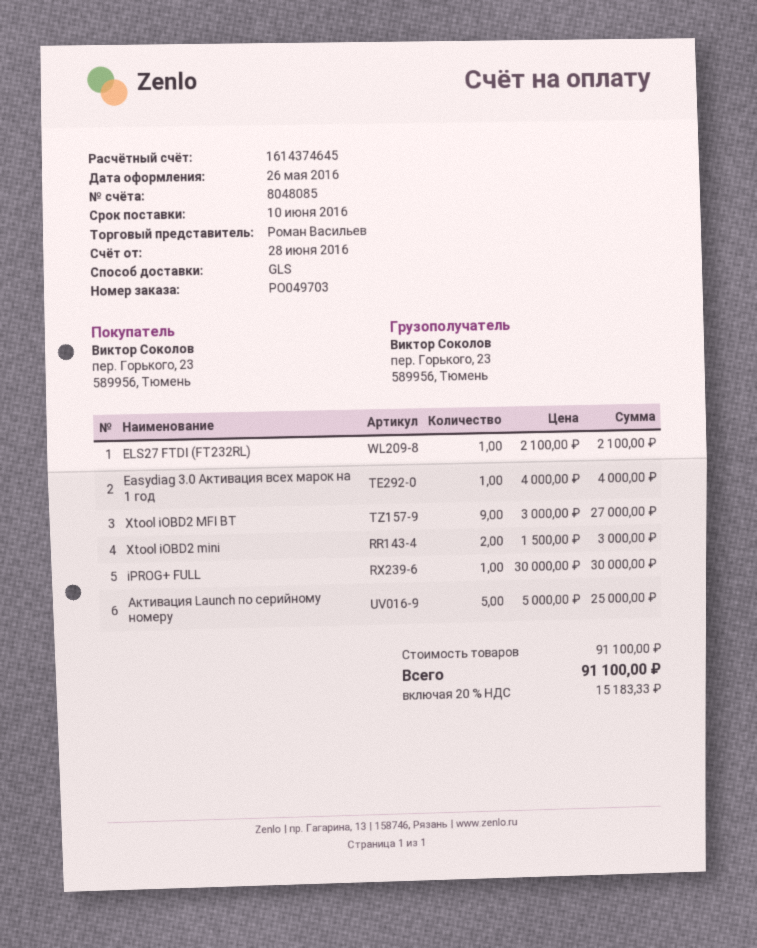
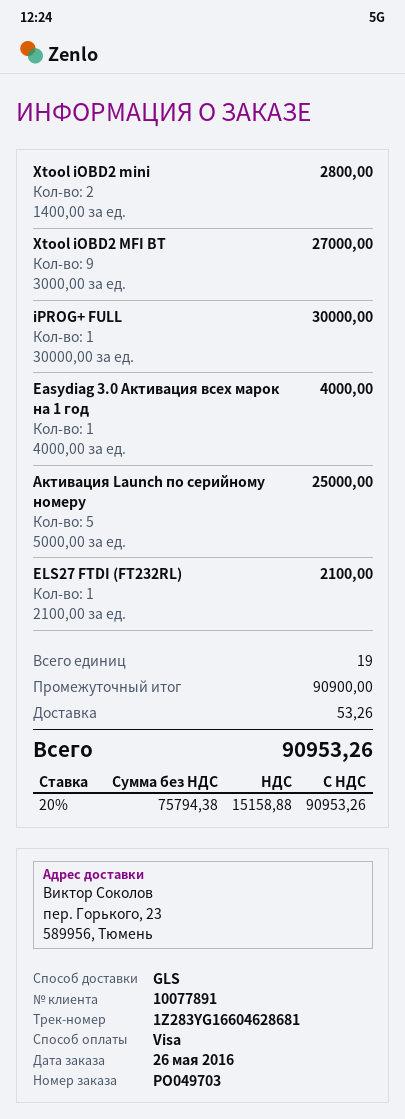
Xtool iOBD2 mini: 2 x 1500.00 = 3000.00 -> 2 x 1400.00 = 2800.00
subtotal: 91100.00 -> 90900.00
shipping: none -> 53.26
tax: 20% = 15183.33 -> 20% = 15158.88
total: 91100.00 -> 90953.26

